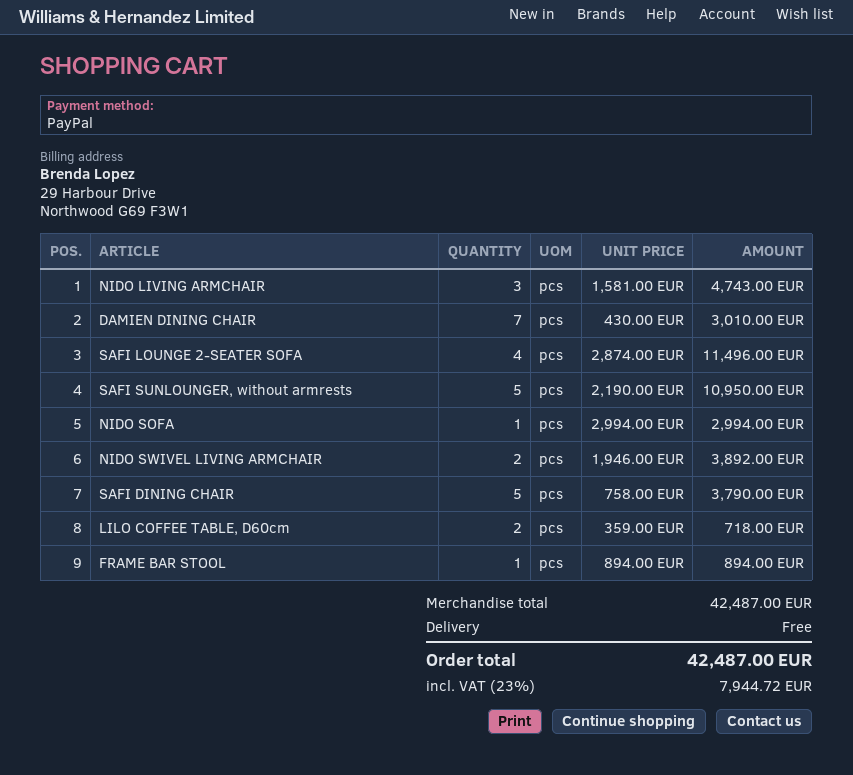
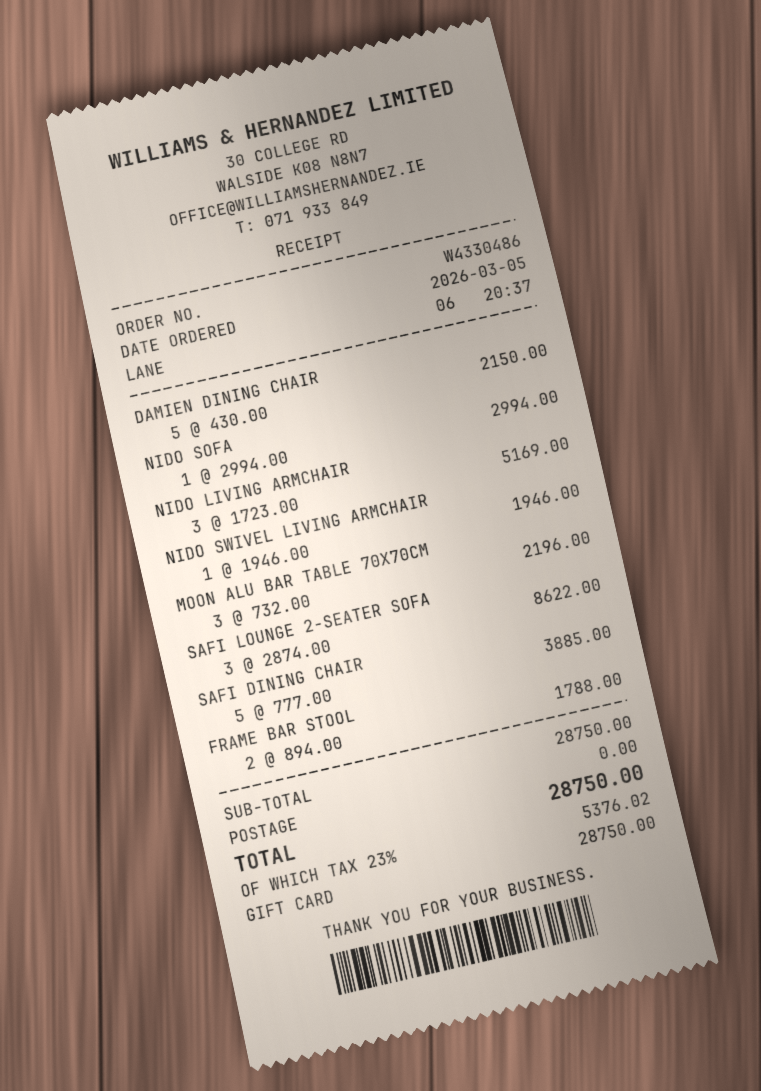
payment method: PayPal -> gift card
NIDO LIVING ARMCHAIR: 3 x 1581.00 = 4743.00 -> 3 x 1723.00 = 5169.00
DAMIEN DINING CHAIR: 7 x 430.00 = 3010.00 -> 5 x 430.00 = 2150.00
SAFI LOUNGE 2-SEATER SOFA: 4 x 2874.00 = 11496.00 -> 3 x 2874.00 = 8622.00
SAFI SUNLOUNGER, without armrests: 5 x 2190.00 = 10950.00 -> none
NIDO SWIVEL LIVING ARMCHAIR: 2 x 1946.00 = 3892.00 -> 1 x 1946.00 = 1946.00
SAFI DINING CHAIR: 5 x 758.00 = 3790.00 -> 5 x 777.00 = 3885.00
LILO COFFEE TABLE, D60cm: 2 x 359.00 = 718.00 -> none
FRAME BAR STOOL: 1 x 894.00 = 894.00 -> 2 x 894.00 = 1788.00
MOON ALU BAR TABLE 70X70CM: none -> 3 x 732.00 = 2196.00
subtotal: 42487.00 -> 28750.00
tax: 23% = 7944.72 -> 23% = 5376.02
total: 42487.00 -> 28750.00

